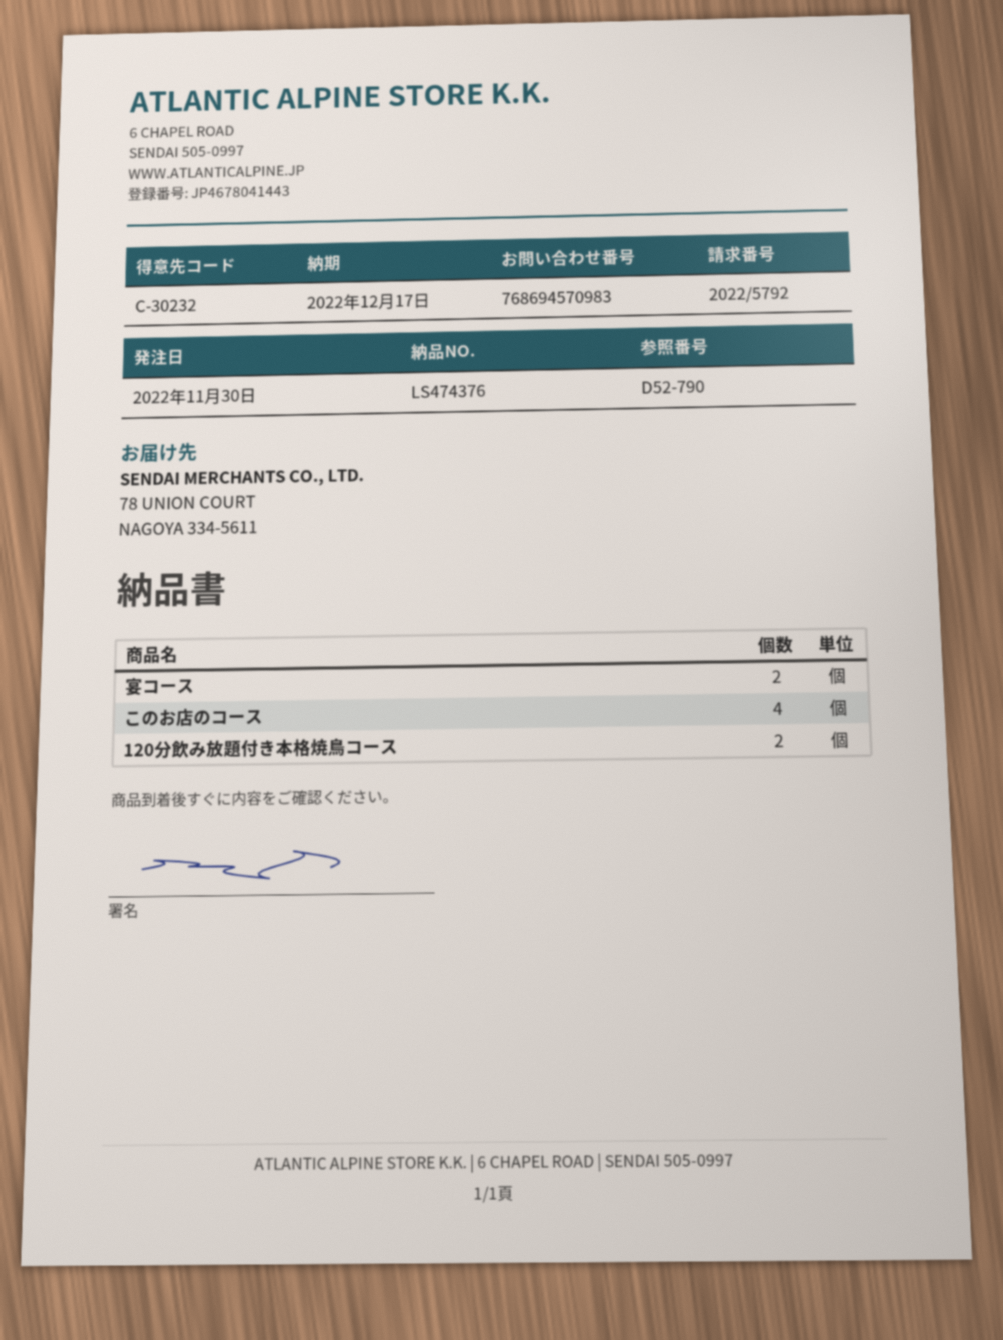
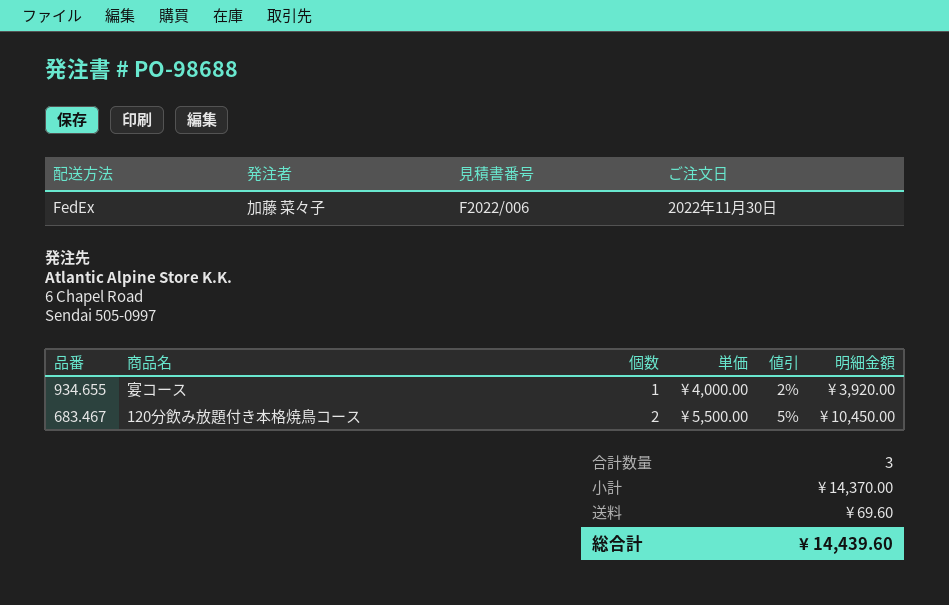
宴コース: 2 -> 1
このお店のコース: 4 -> none

